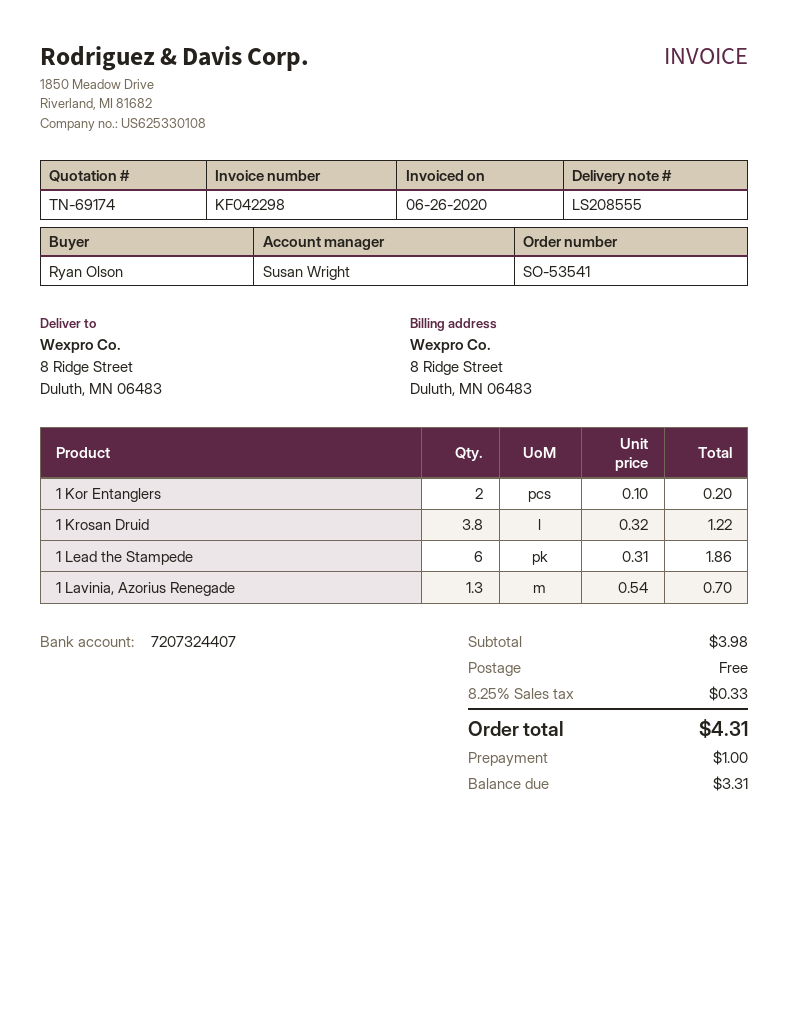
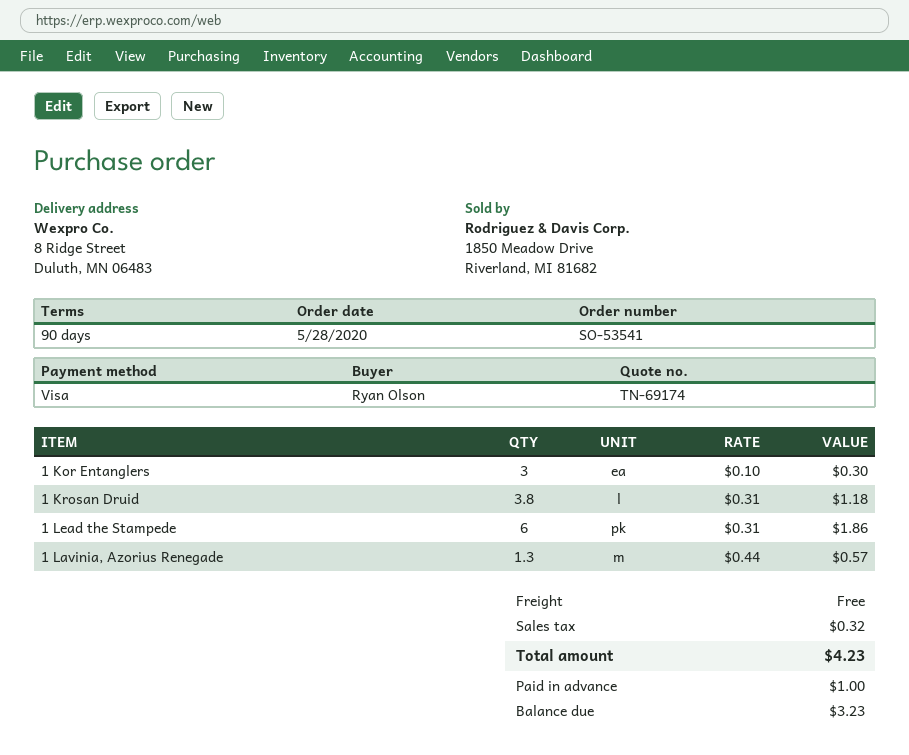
1 Kor Entanglers: 2 x 0.10 = 0.20 -> 3 x 0.10 = 0.30
1 Krosan Druid: 3.8 x 0.32 = 1.22 -> 3.8 x 0.31 = 1.18
1 Lavinia, Azorius Renegade: 1.3 x 0.54 = 0.70 -> 1.3 x 0.44 = 0.57
tax: 0.33 -> 0.32
total: 4.31 -> 4.23
balance: 3.31 -> 3.23

